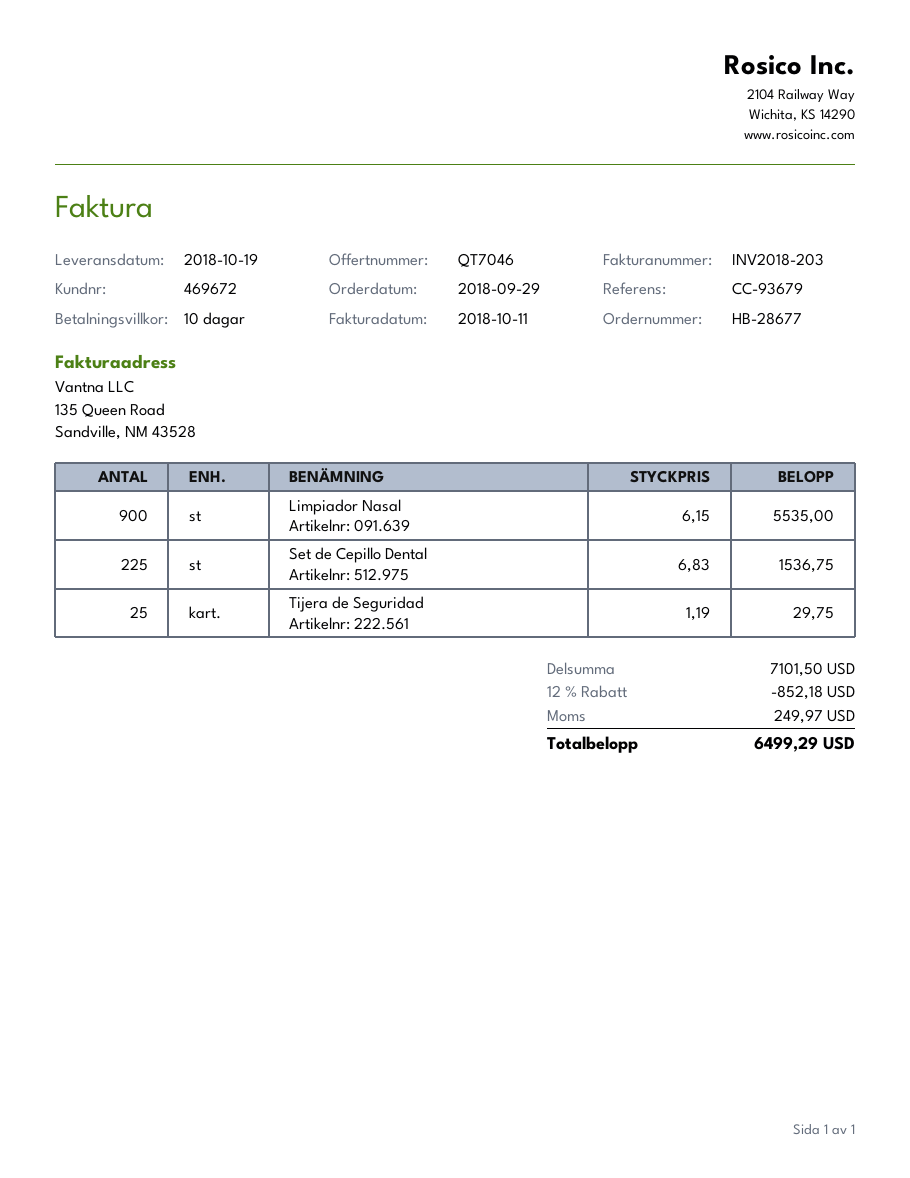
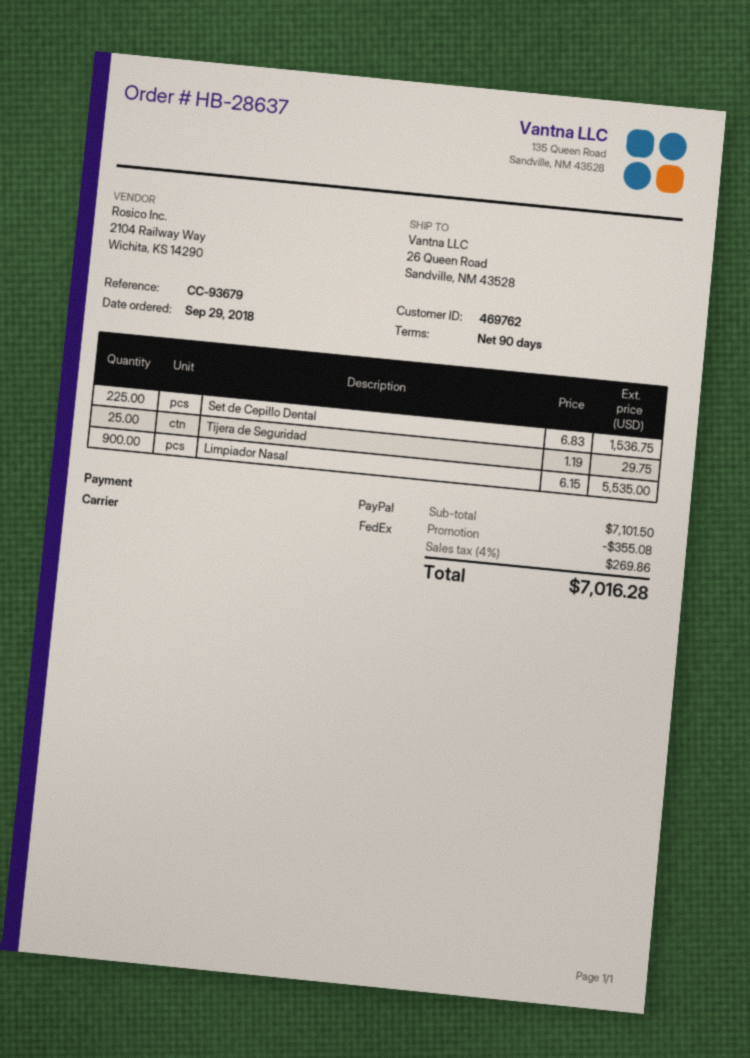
order number: HB-28677 -> HB-28637
payment terms: 10 days -> 90 days
customer number: 469672 -> 469762
discount: 852.18 -> 355.08
tax: 249.97 -> 269.86
total: 6499.29 -> 7016.28

